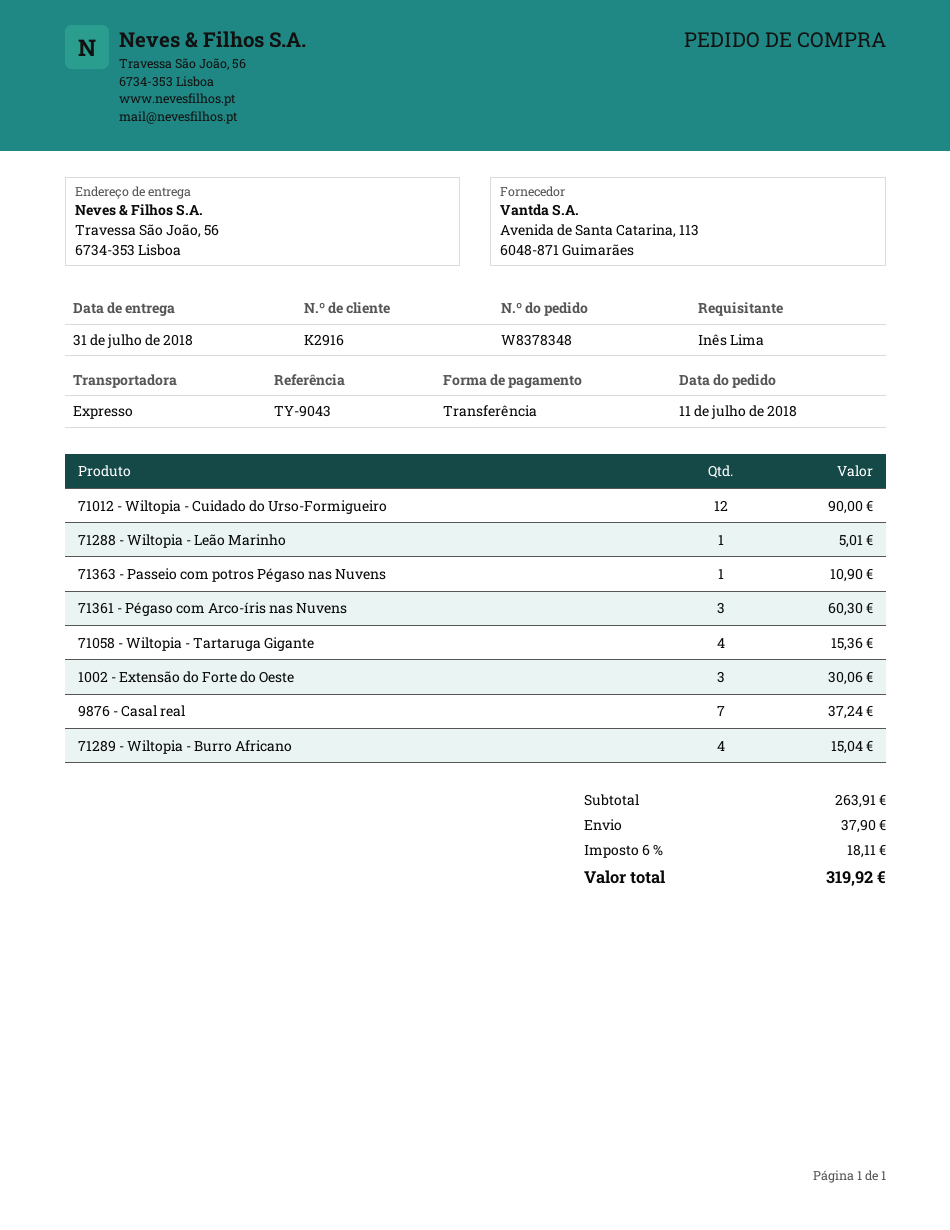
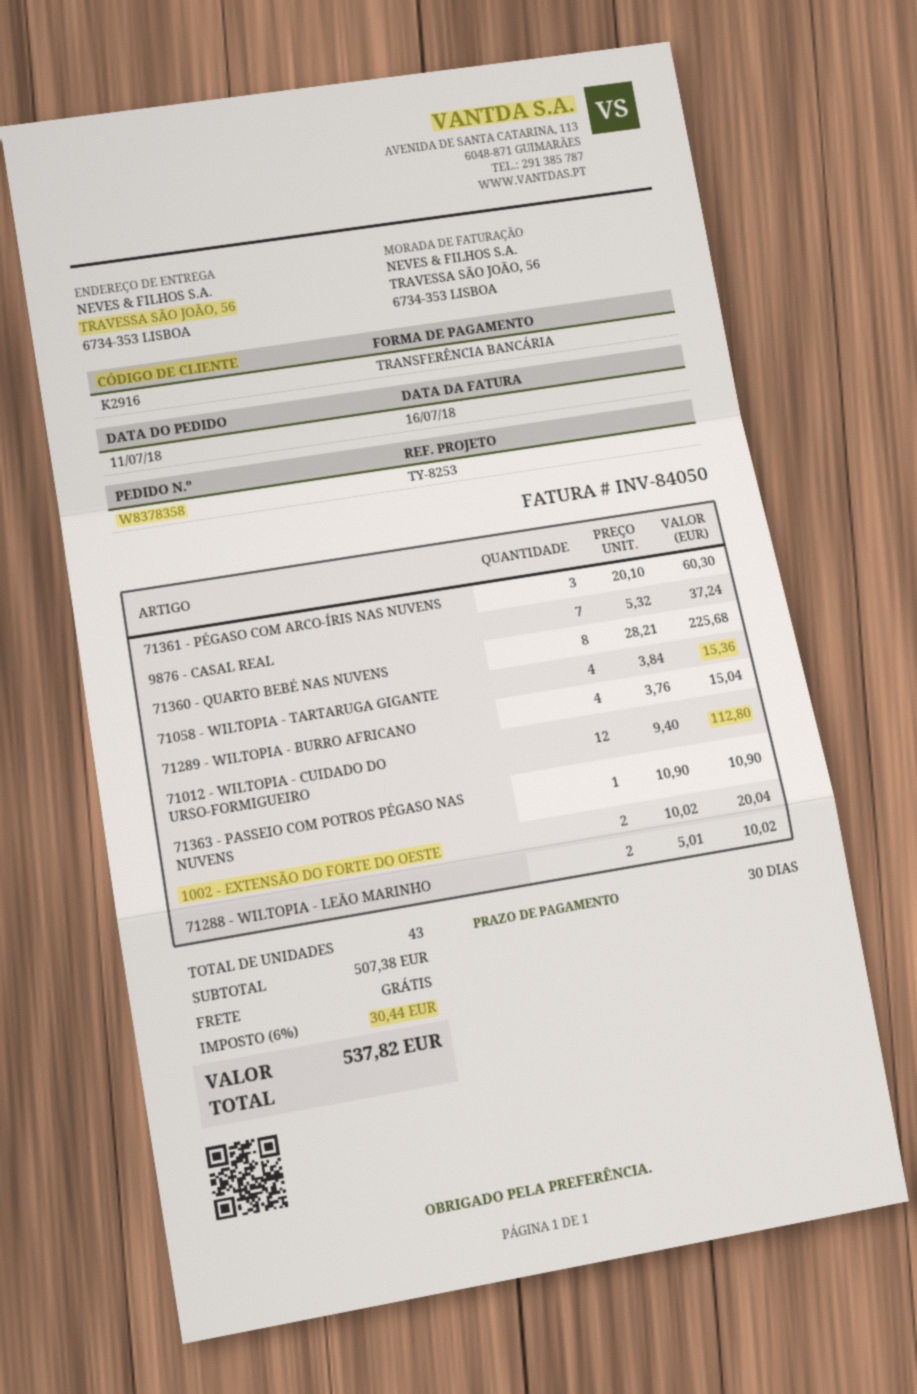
order number: W8378348 -> W8378358
reference: TY-9043 -> TY-8253
71012 - Wiltopia - Cuidado do Urso-Formigueiro: 12 for 90.00 -> 12 for 112.80
71288 - Wiltopia - Leão Marinho: 1 for 5.01 -> 2 for 10.02
1002 - Extensão do Forte do Oeste: 3 for 30.06 -> 2 for 20.04
71360 - QUARTO BEBÉ NAS NUVENS: none -> 8 for 225.68
subtotal: 263.91 -> 507.38
shipping: 37.90 -> 0.00
tax: 6% = 18.11 -> 6% = 30.44
total: 319.92 -> 537.82

